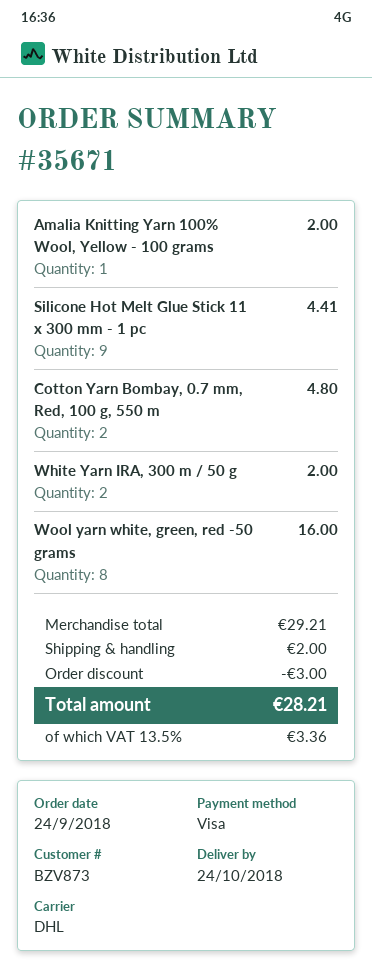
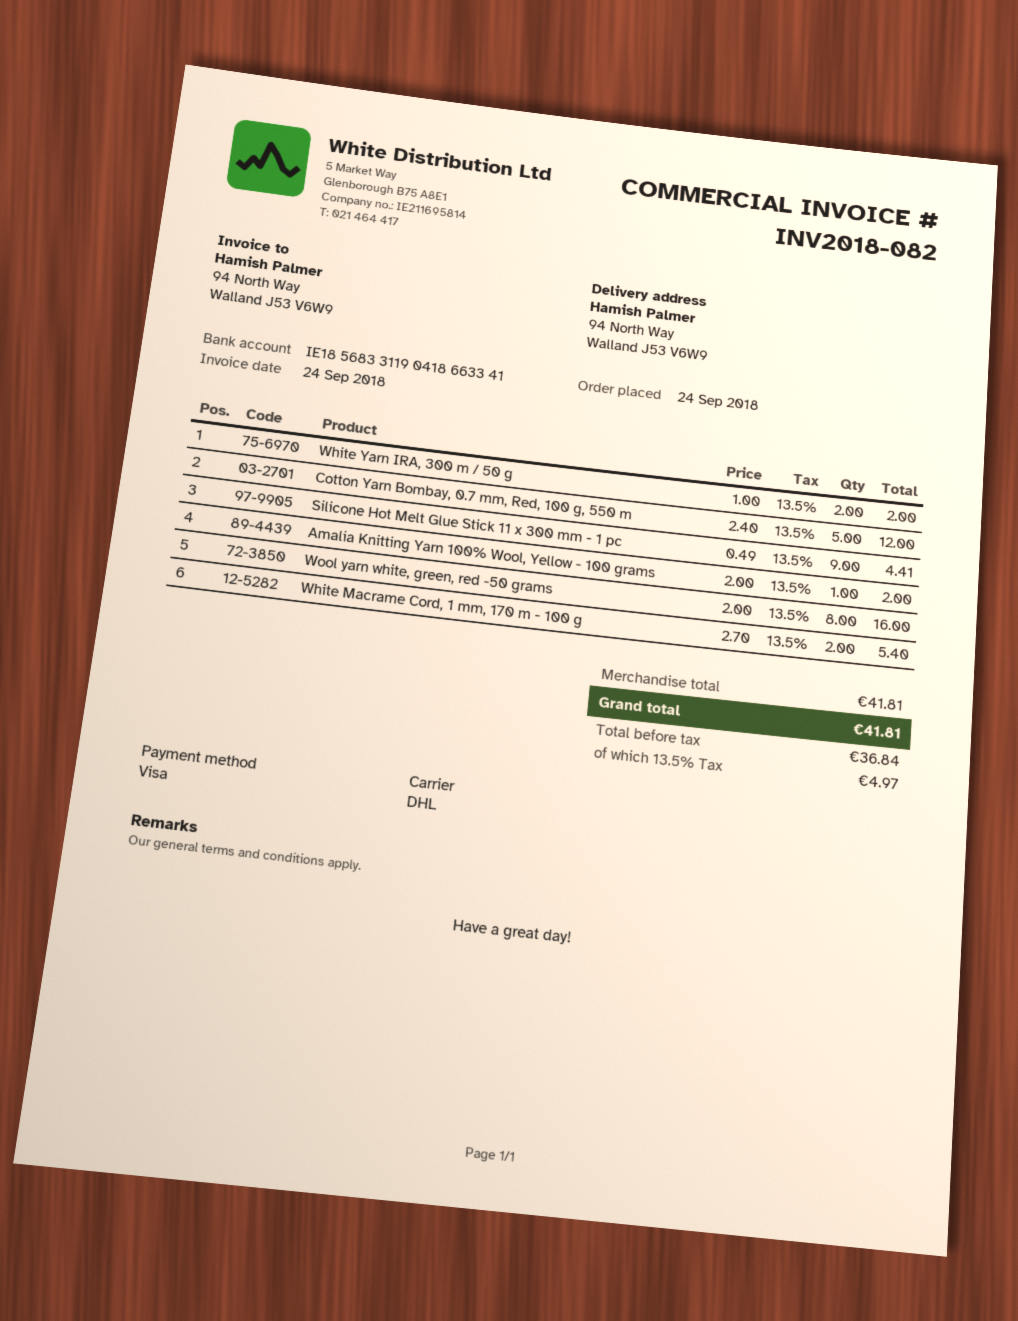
Cotton Yarn Bombay, 0.7 mm, Red, 100 g, 550 m: 2 for 4.80 -> 5 for 12.00
White Macrame Cord, 1 mm, 170 m - 100 g: none -> 2 for 5.40
subtotal: 29.21 -> 41.81
discount: 3.00 -> none
shipping: 2.00 -> none
tax: 13.5% = 3.36 -> 13.5% = 4.97
total: 28.21 -> 41.81

